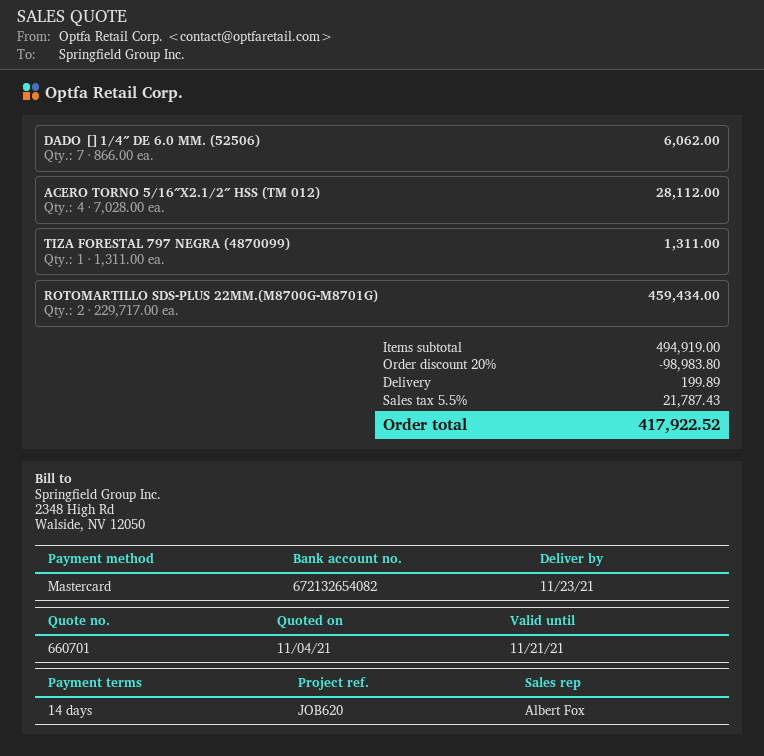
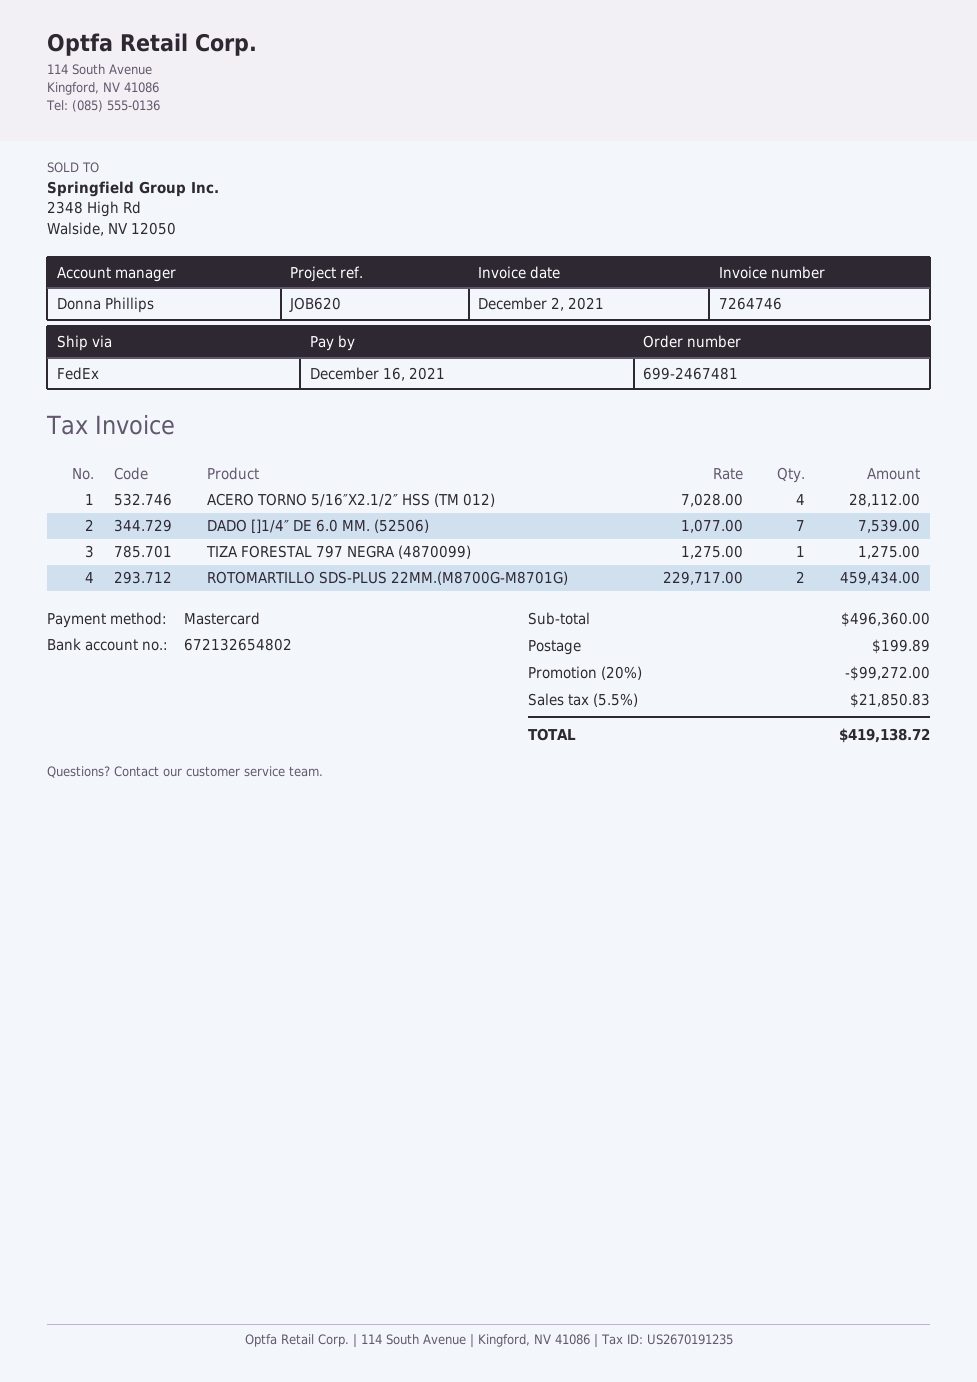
sales rep: Albert Fox -> Donna Phillips
bank account: 672132654082 -> 672132654802
DADO []1/4″ DE 6.0 MM. (52506): 7 x 866.00 = 6062.00 -> 7 x 1077.00 = 7539.00
TIZA FORESTAL 797 NEGRA (4870099): 1 x 1311.00 = 1311.00 -> 1 x 1275.00 = 1275.00
subtotal: 494919.00 -> 496360.00
discount: 20% = 98983.80 -> 20% = 99272.00
tax: 5.5% = 21787.43 -> 5.5% = 21850.83
total: 417922.52 -> 419138.72

